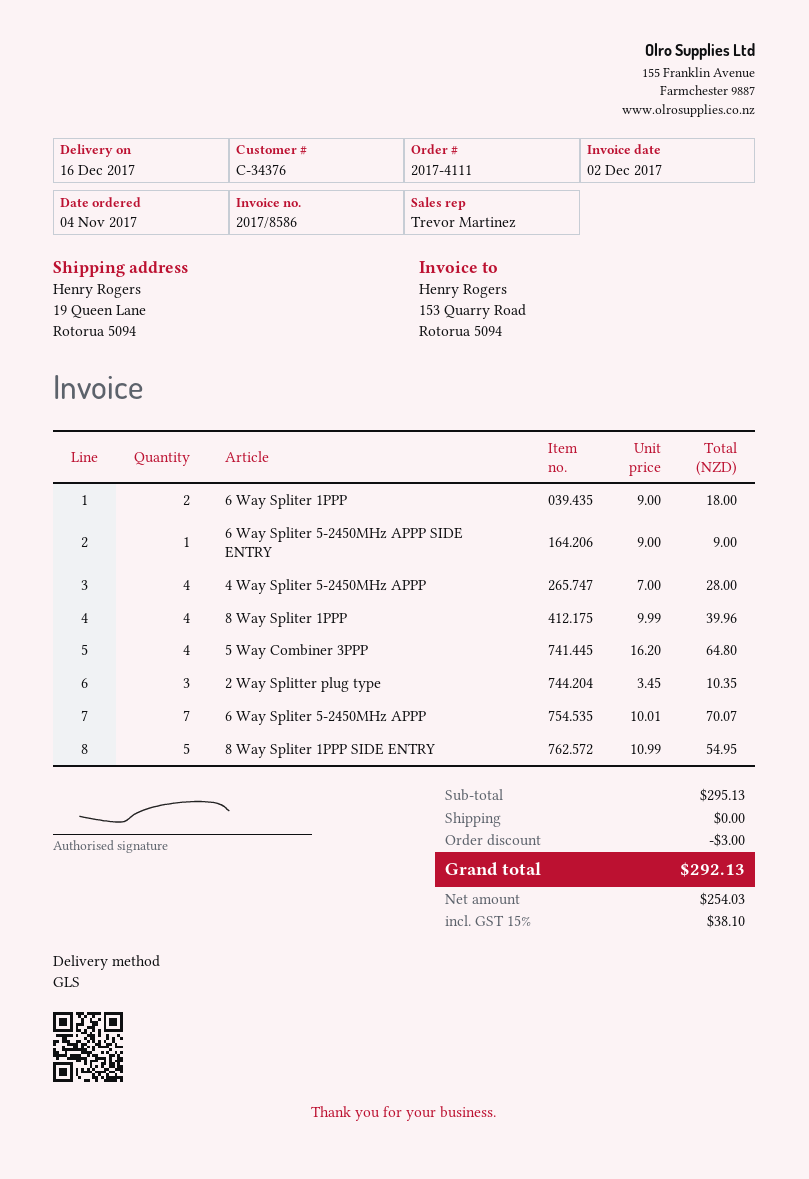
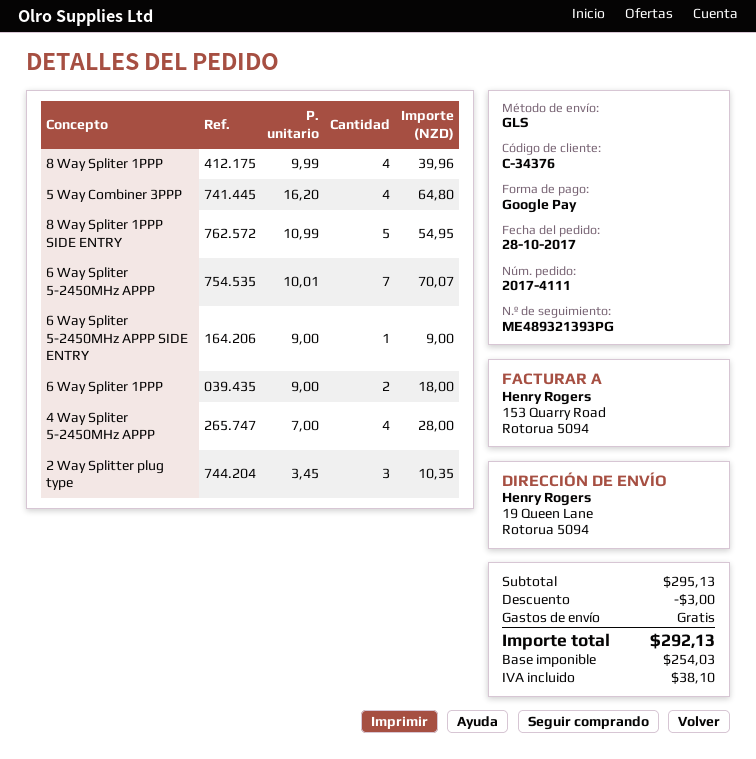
order date: 2017-11-04 -> 2017-10-28

